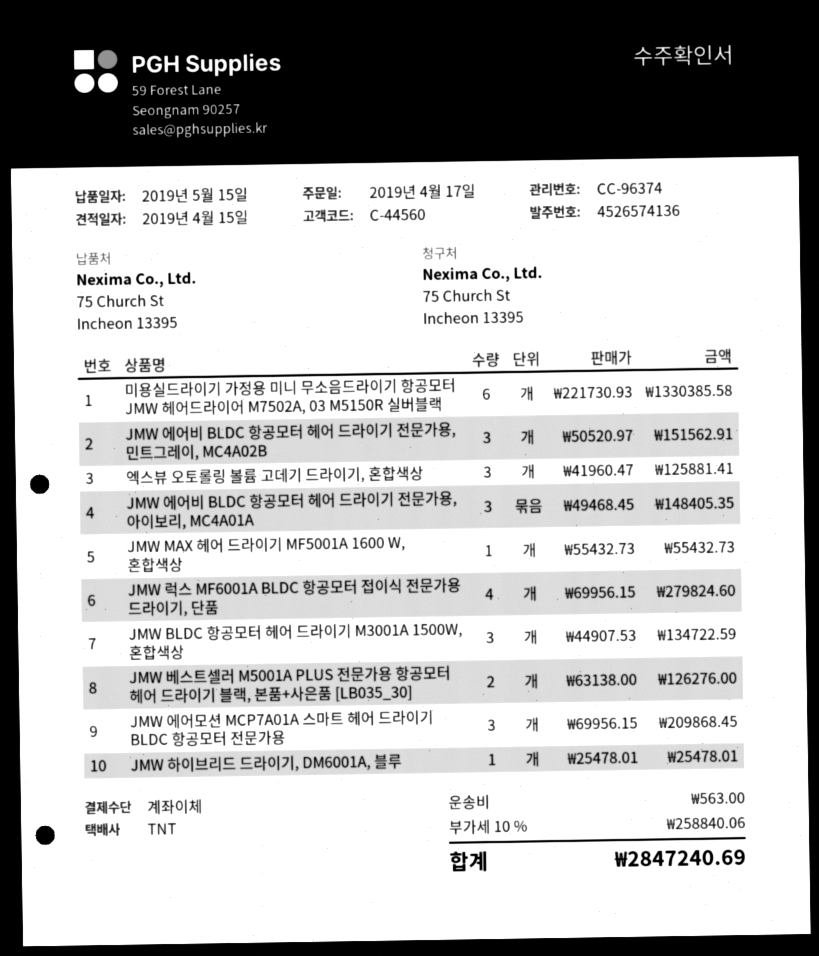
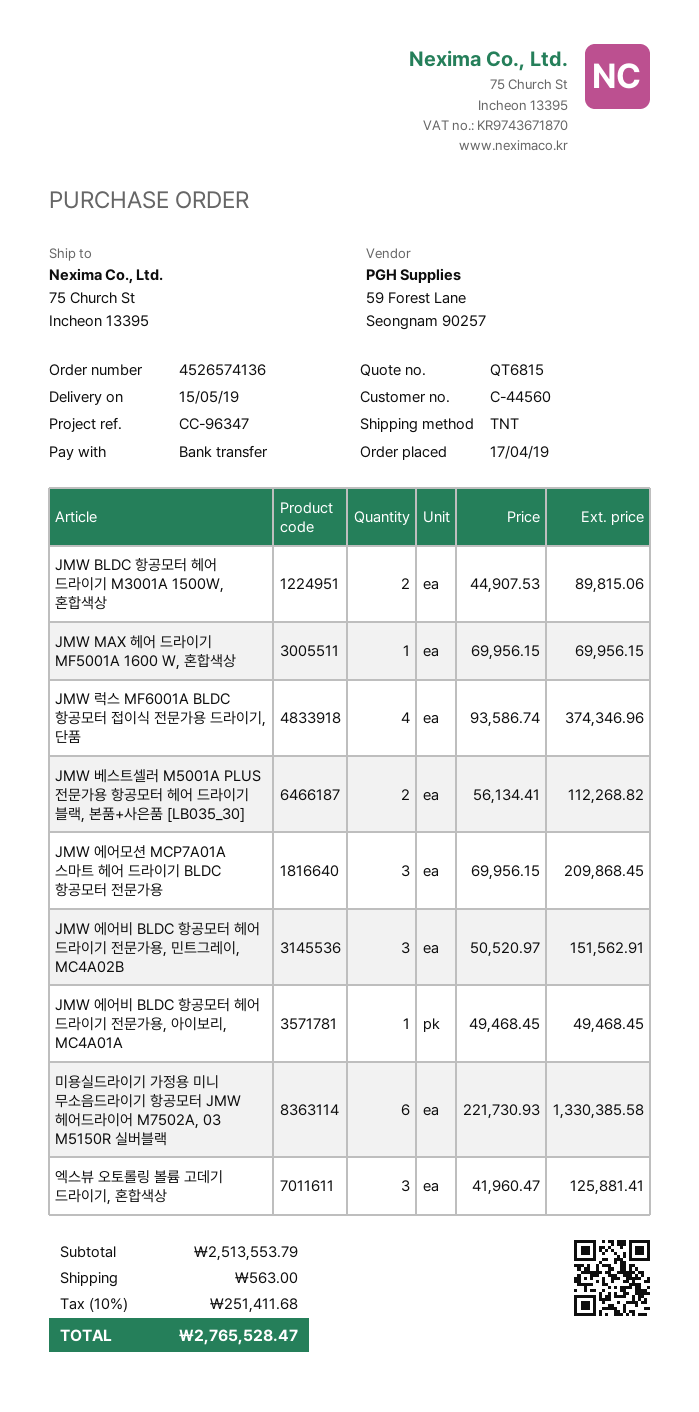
reference: CC-96374 -> CC-96347
JMW 에어비 BLDC 항공모터 헤어 드라이기 전문가용, 아이보리, MC4A01A: 3 x 49468.45 = 148405.35 -> 1 x 49468.45 = 49468.45
JMW MAX 헤어 드라이기 MF5001A 1600 W, 혼합색상: 1 x 55432.73 = 55432.73 -> 1 x 69956.15 = 69956.15
JMW 럭스 MF6001A BLDC 항공모터 접이식 전문가용 드라이기, 단품: 4 x 69956.15 = 279824.60 -> 4 x 93586.74 = 374346.96
JMW BLDC 항공모터 헤어 드라이기 M3001A 1500W, 혼합색상: 3 x 44907.53 = 134722.59 -> 2 x 44907.53 = 89815.06
JMW 베스트셀러 M5001A PLUS 전문가용 항공모터 헤어 드라이기 블랙, 본품+사은품 [LB035_30]: 2 x 63138.00 = 126276.00 -> 2 x 56134.41 = 112268.82
JMW 하이브리드 드라이기, DM6001A, 블루: 1 x 25478.01 = 25478.01 -> none
tax: 10% = 258840.06 -> 10% = 251411.68
total: 2847240.69 -> 2765528.47

